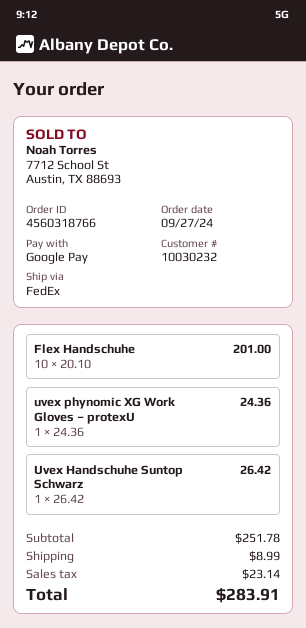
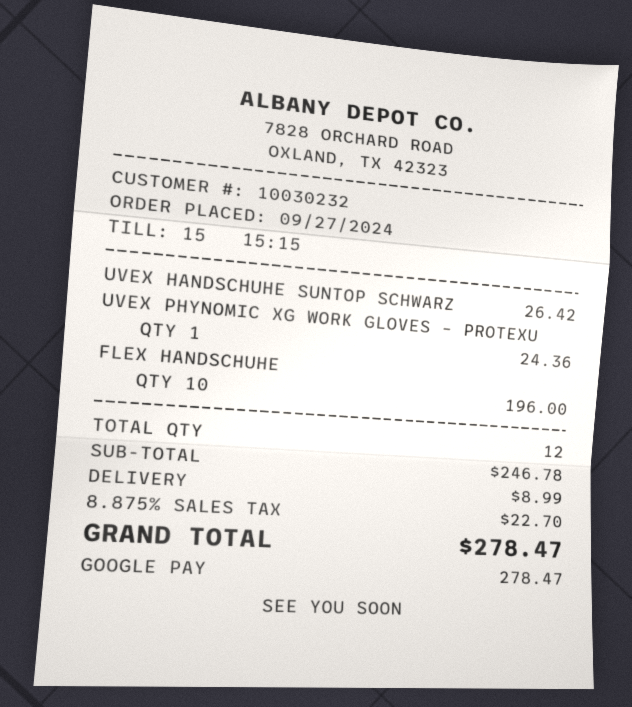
Flex Handschuhe: 10 for 201.00 -> 10 for 196.00
subtotal: 251.78 -> 246.78
tax: 23.14 -> 22.70
total: 283.91 -> 278.47

